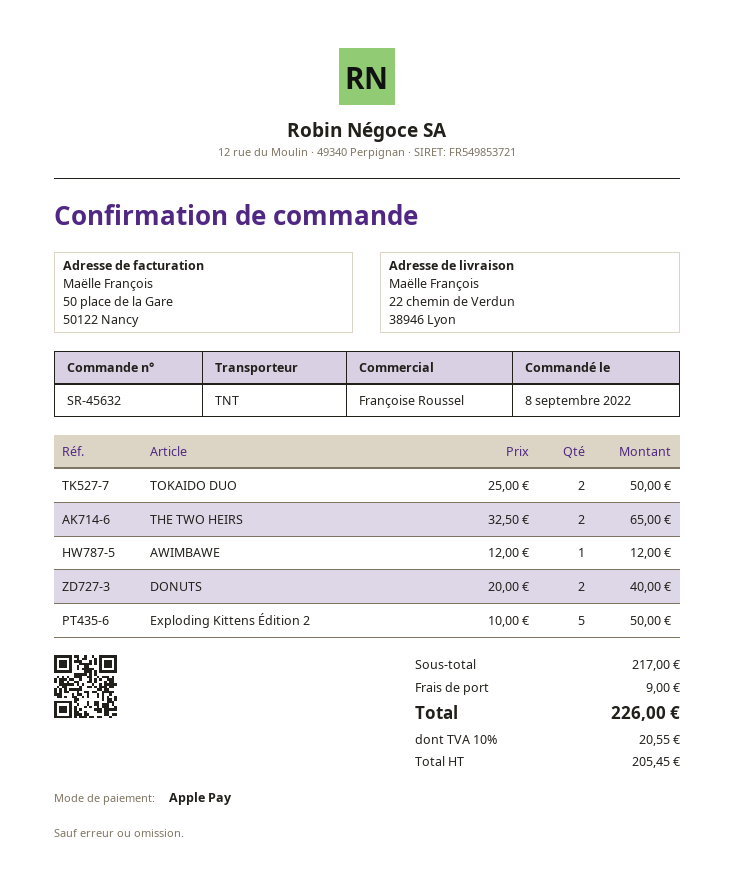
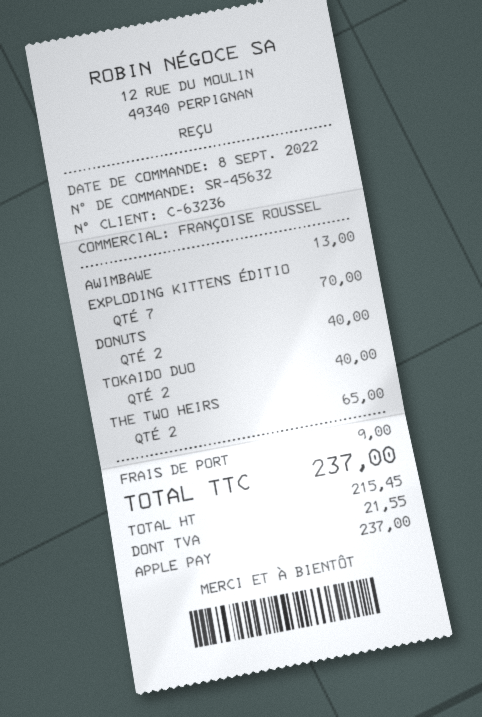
TOKAIDO DUO: 2 for 50.00 -> 2 for 40.00
AWIMBAWE: 1 for 12.00 -> 1 for 13.00
Exploding Kittens Édition 2: 5 for 50.00 -> 7 for 70.00
net: 205.45 -> 215.45
tax: 20.55 -> 21.55
total: 226.00 -> 237.00

